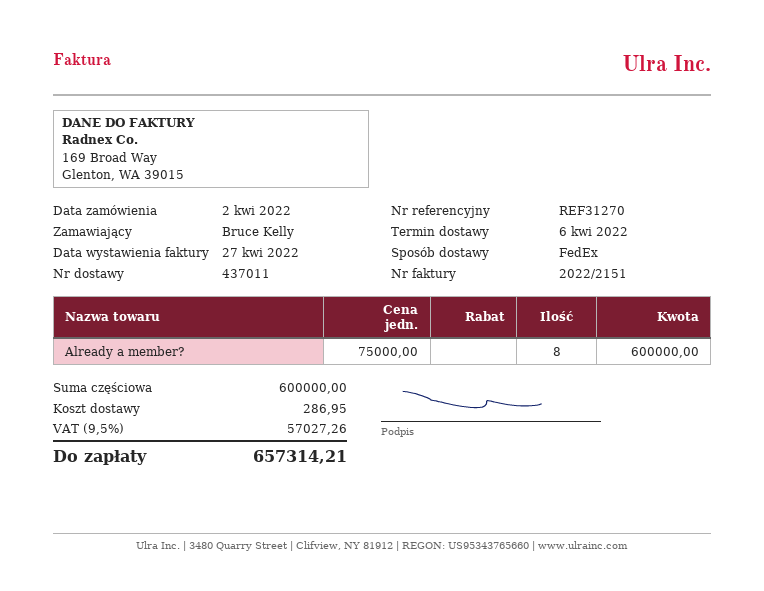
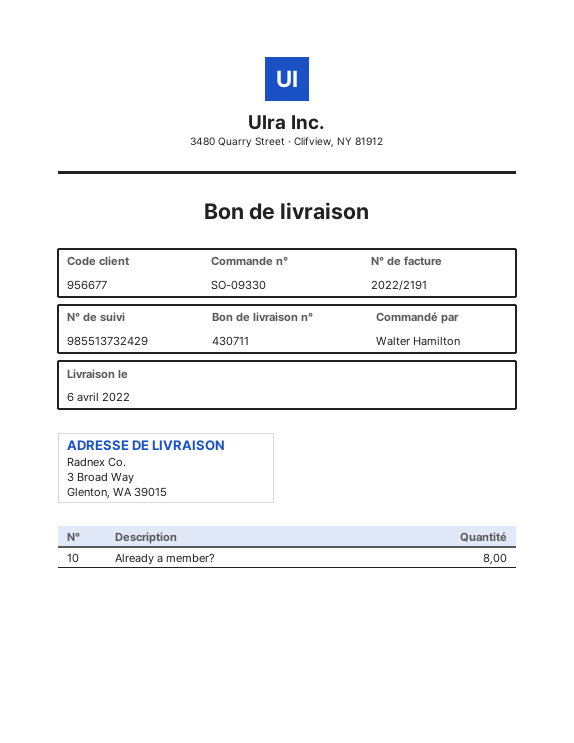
delivery note number: 437011 -> 430711
invoice number: 2022/2151 -> 2022/2191
ordered by: Bruce Kelly -> Walter Hamilton

